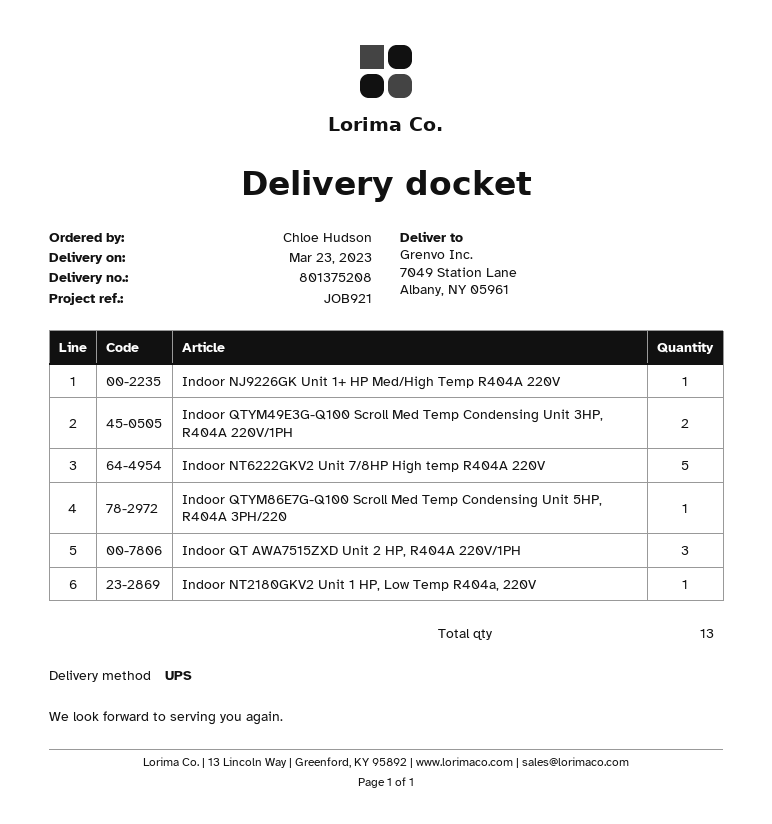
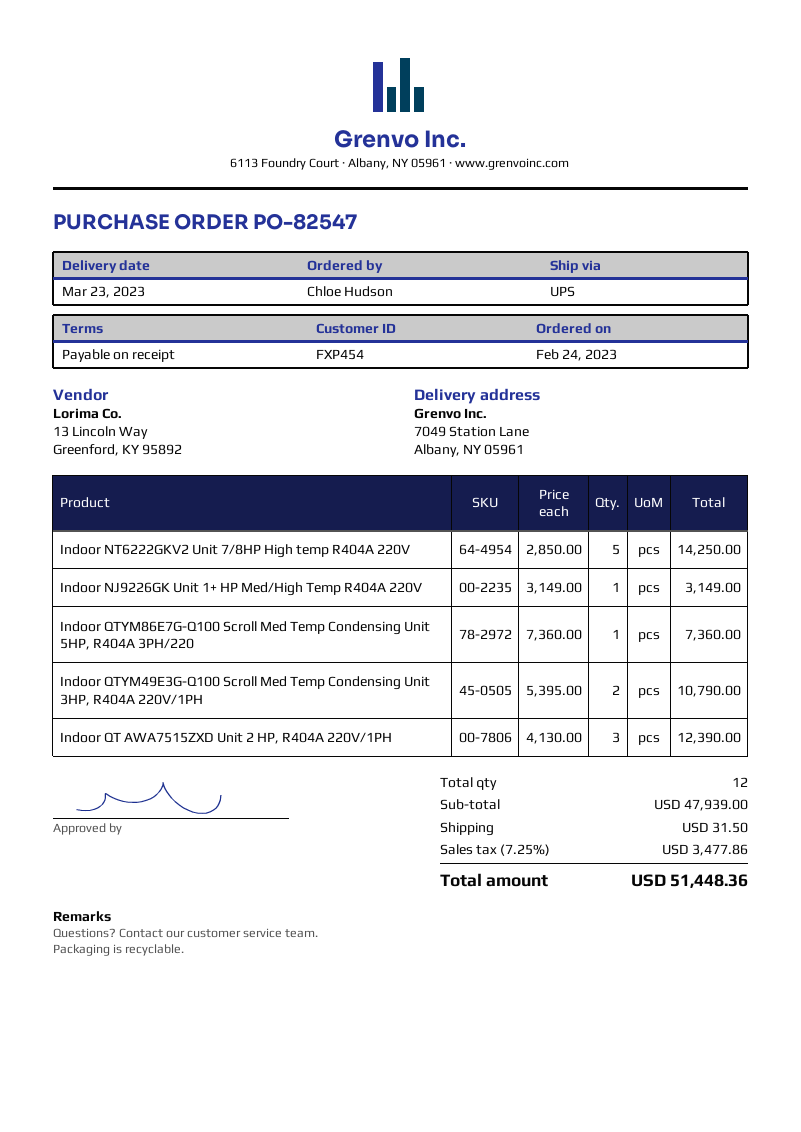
Indoor NT2180GKV2 Unit 1 HP, Low Temp R404a, 220V: 1 -> none
total quantity: 13 -> 12

